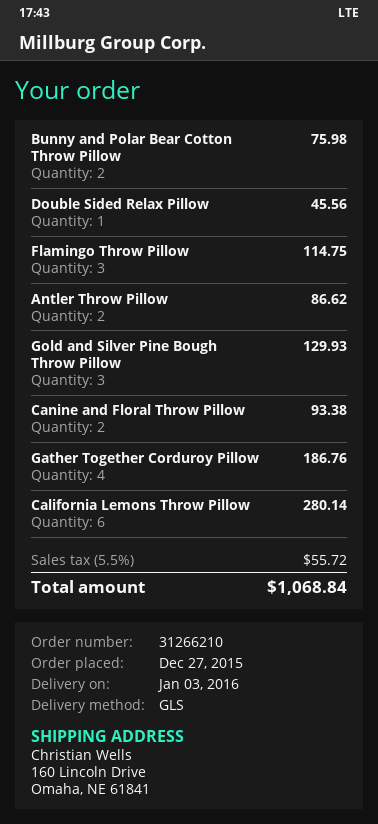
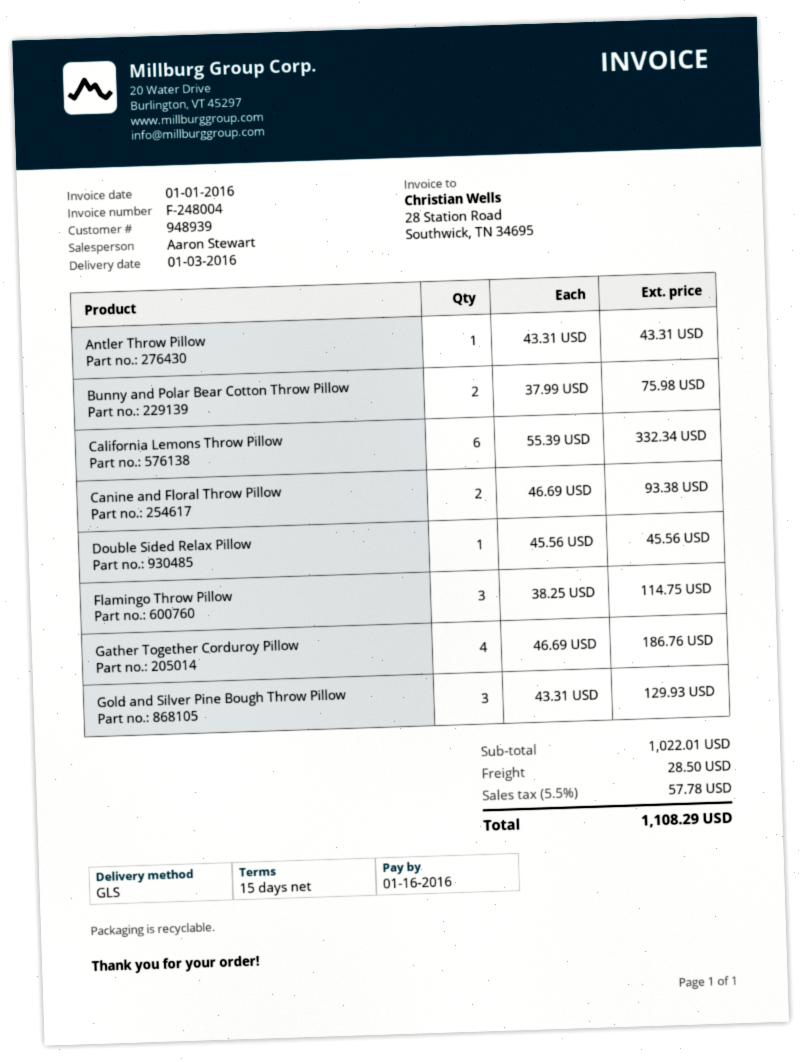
Antler Throw Pillow: 2 for 86.62 -> 1 for 43.31
California Lemons Throw Pillow: 6 for 280.14 -> 6 for 332.34
shipping: none -> 28.50
tax: 5.5% = 55.72 -> 5.5% = 57.78
total: 1068.84 -> 1108.29

